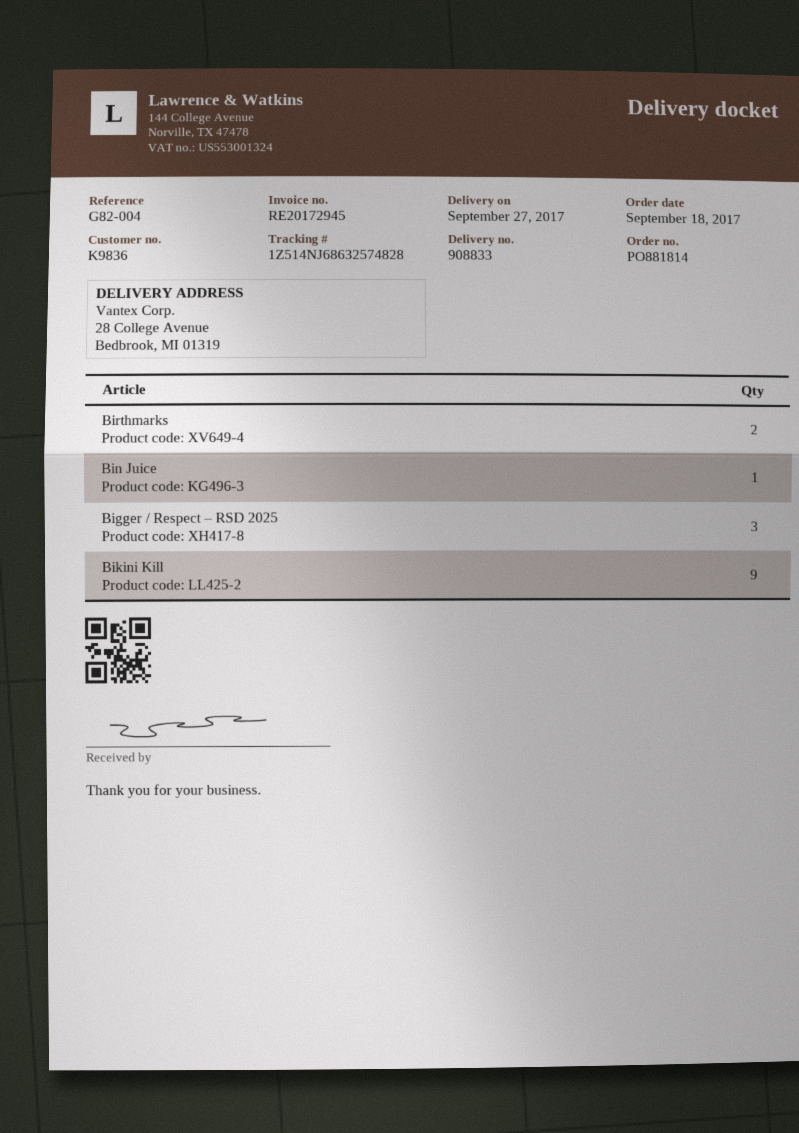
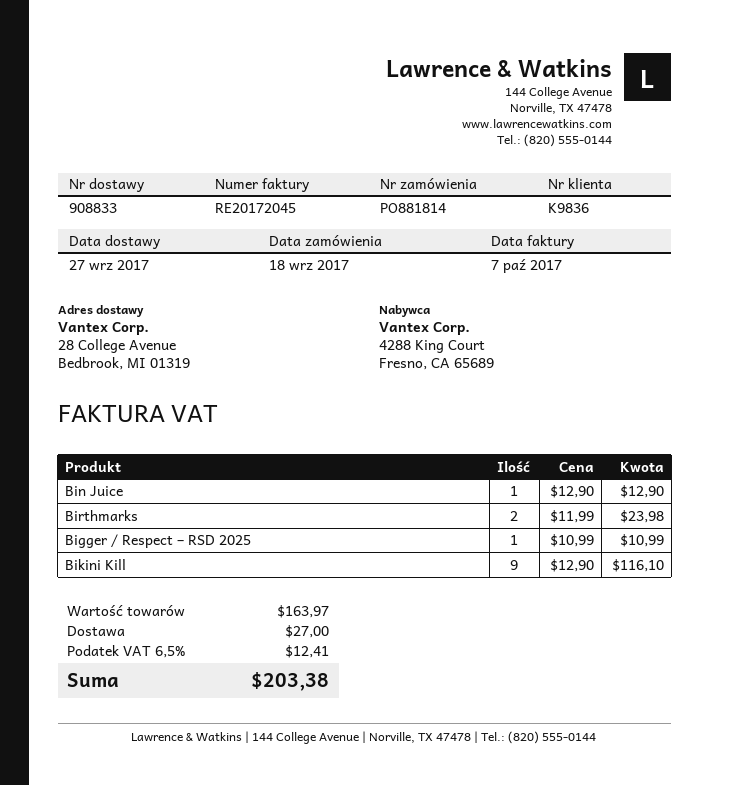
invoice number: RE20172945 -> RE20172045
Bigger / Respect – RSD 2025: 3 -> 1

